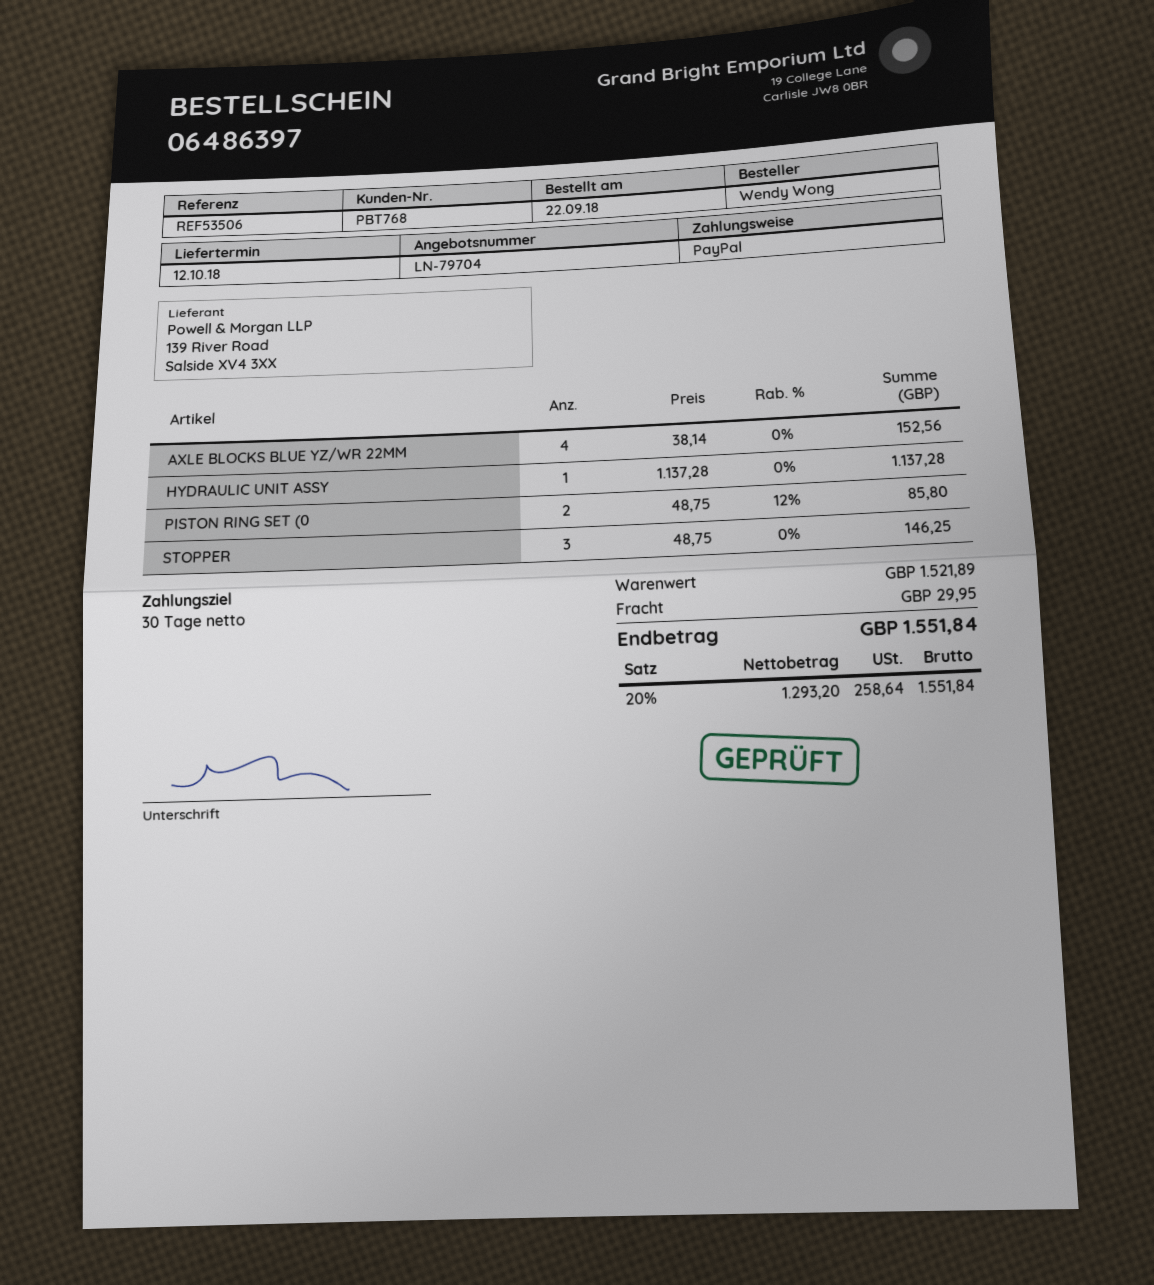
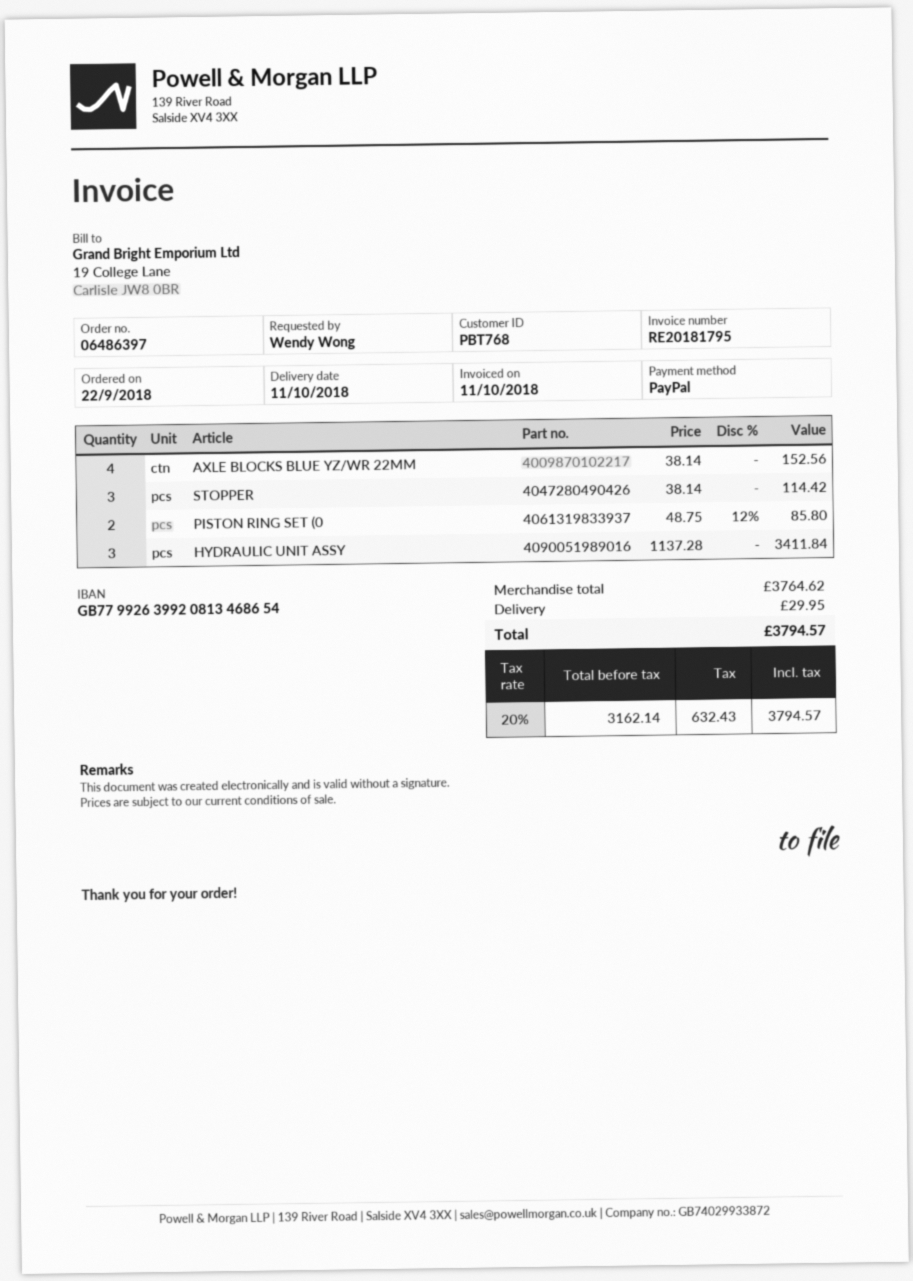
delivery date: 2018-10-12 -> 2018-10-11
HYDRAULIC UNIT ASSY: 1 x 1137.28 = 1137.28 -> 3 x 1137.28 = 3411.84
STOPPER: 3 x 48.75 = 146.25 -> 3 x 38.14 = 114.42
subtotal: 1521.89 -> 3764.62
net: 1293.20 -> 3162.14
tax: 20% = 258.64 -> 20% = 632.43
total: 1551.84 -> 3794.57

